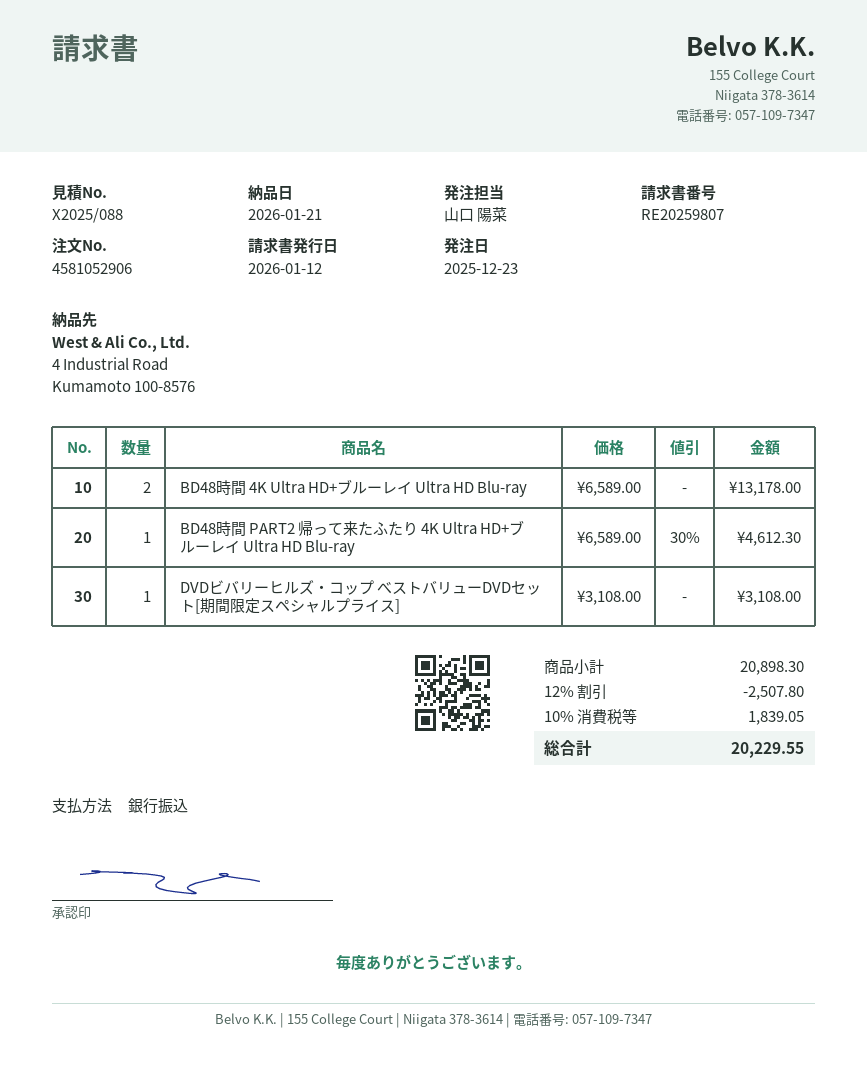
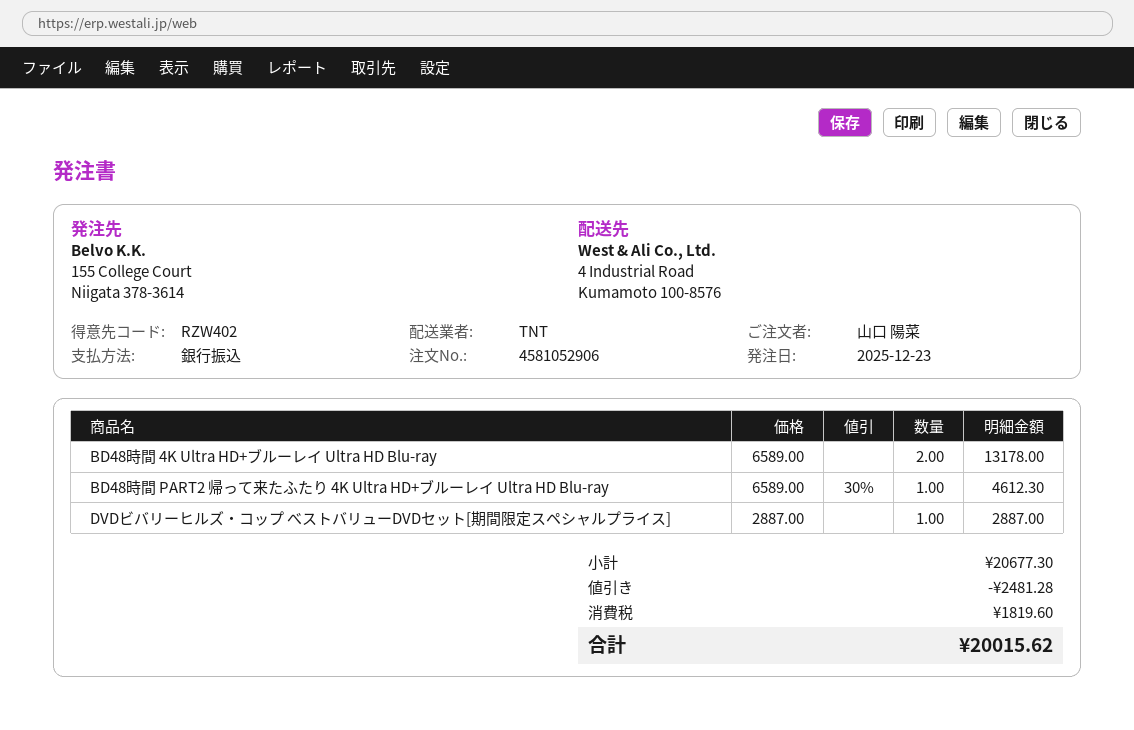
DVDビバリーヒルズ・コップ べストバリューDVDセット[期間限定スペシャルプライス]: 1 x 3108.00 = 3108.00 -> 1 x 2887.00 = 2887.00
subtotal: 20898.30 -> 20677.30
discount: 2507.80 -> 2481.28
tax: 1839.05 -> 1819.60
total: 20229.55 -> 20015.62

